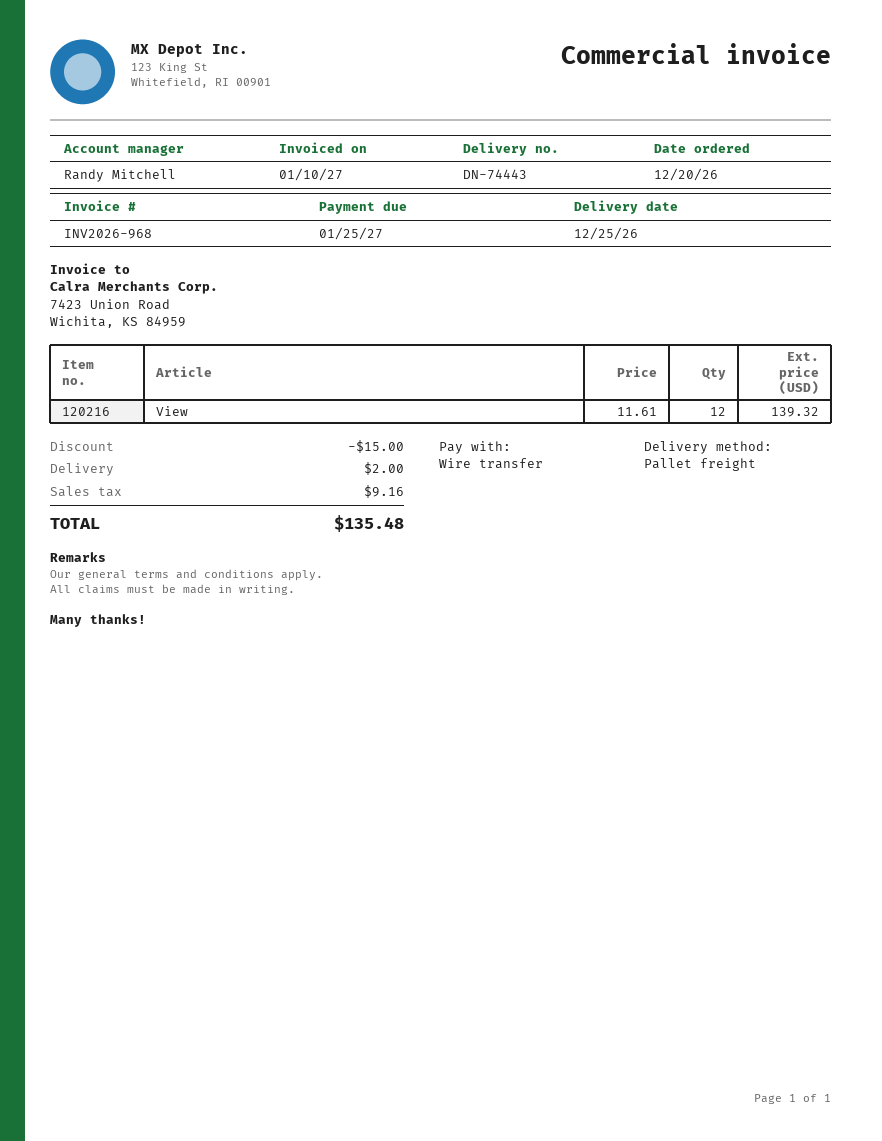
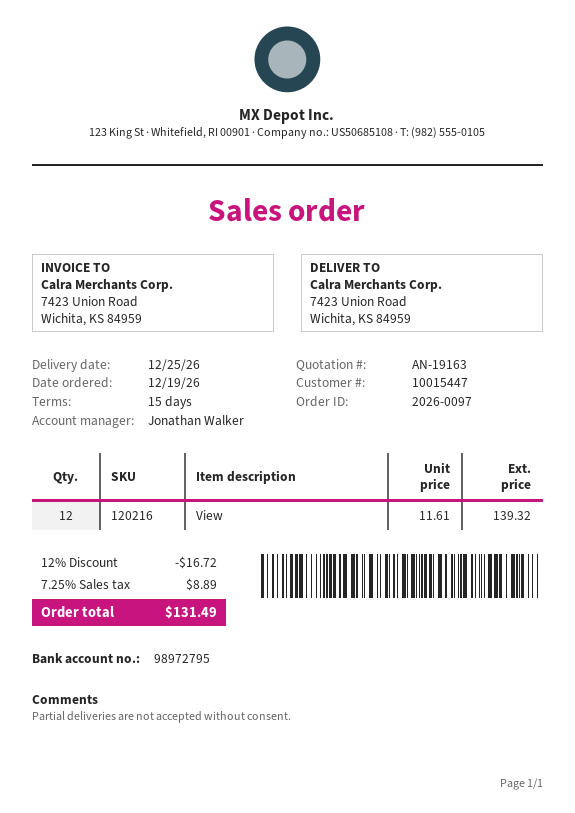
order date: 2026-12-20 -> 2026-12-19
sales rep: Randy Mitchell -> Jonathan Walker
discount: 15.00 -> 16.72
shipping: 2.00 -> none
tax: 9.16 -> 8.89
total: 135.48 -> 131.49

